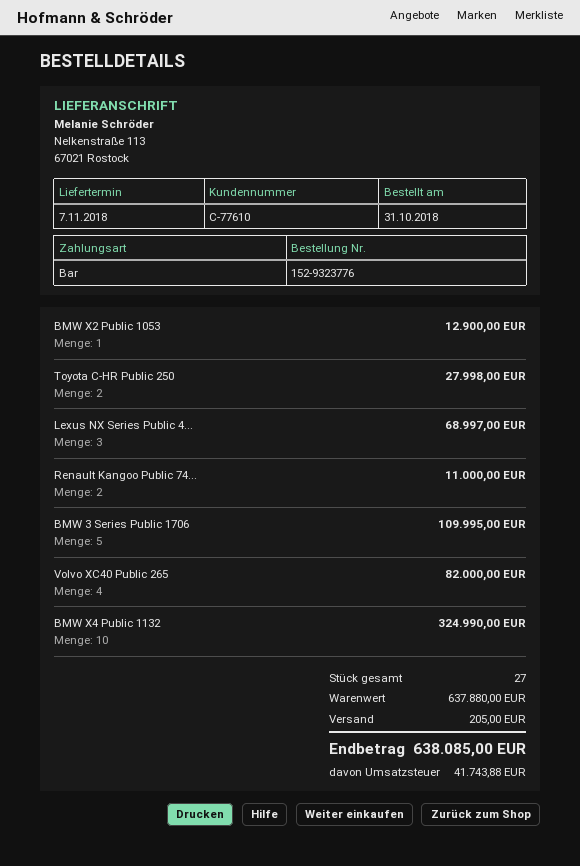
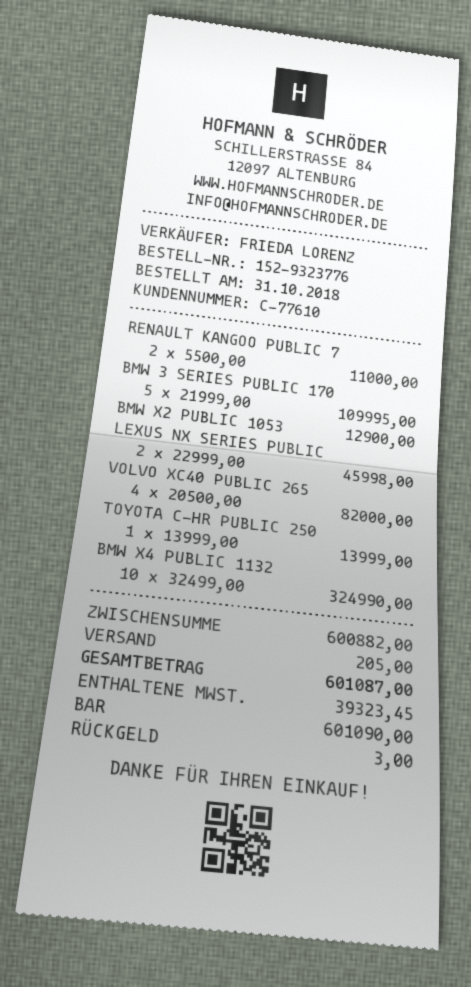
Toyota C-HR Public 250: 2 for 27998.00 -> 1 for 13999.00
Lexus NX Series Public 4...: 3 for 68997.00 -> 2 for 45998.00
subtotal: 637880.00 -> 600882.00
tax: 41743.88 -> 39323.45
total: 638085.00 -> 601087.00

